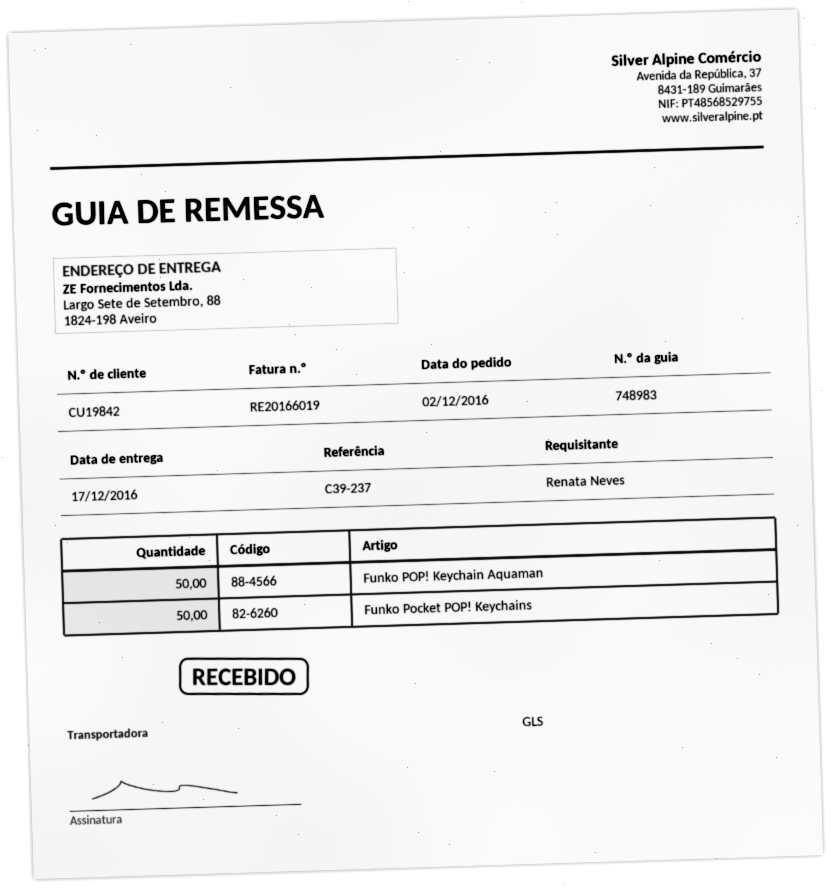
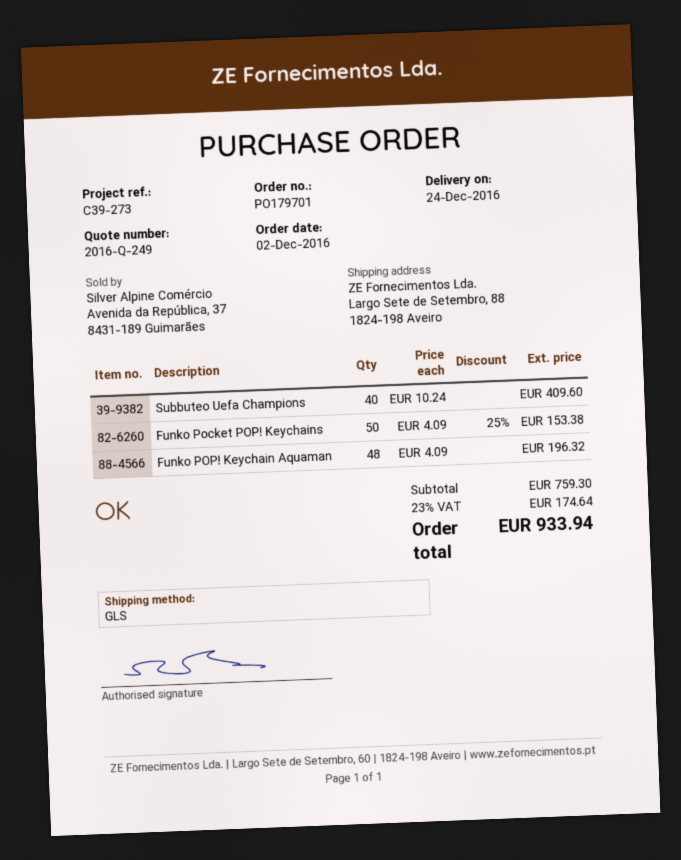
delivery date: 2016-12-17 -> 2016-12-24
reference: C39-237 -> C39-273
Funko POP! Keychain Aquaman: 50 -> 48
Subbuteo Uefa Champions: none -> 40

